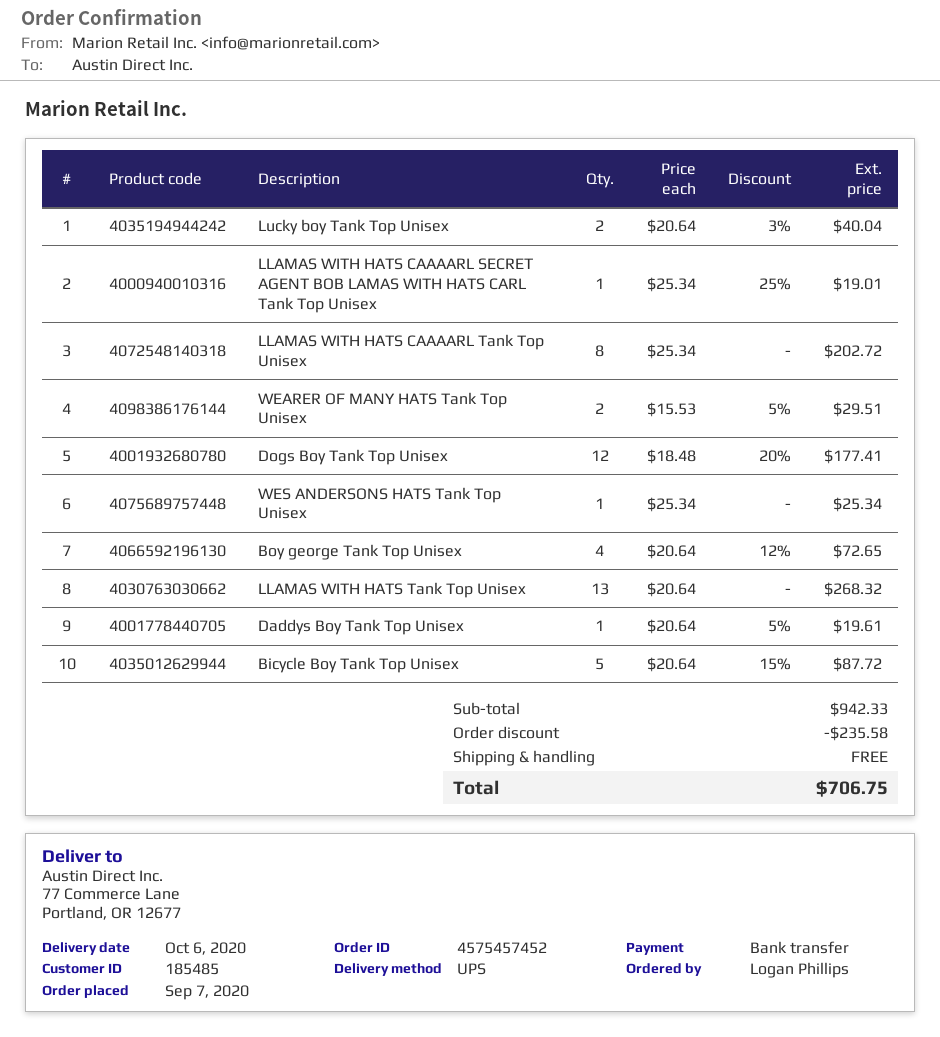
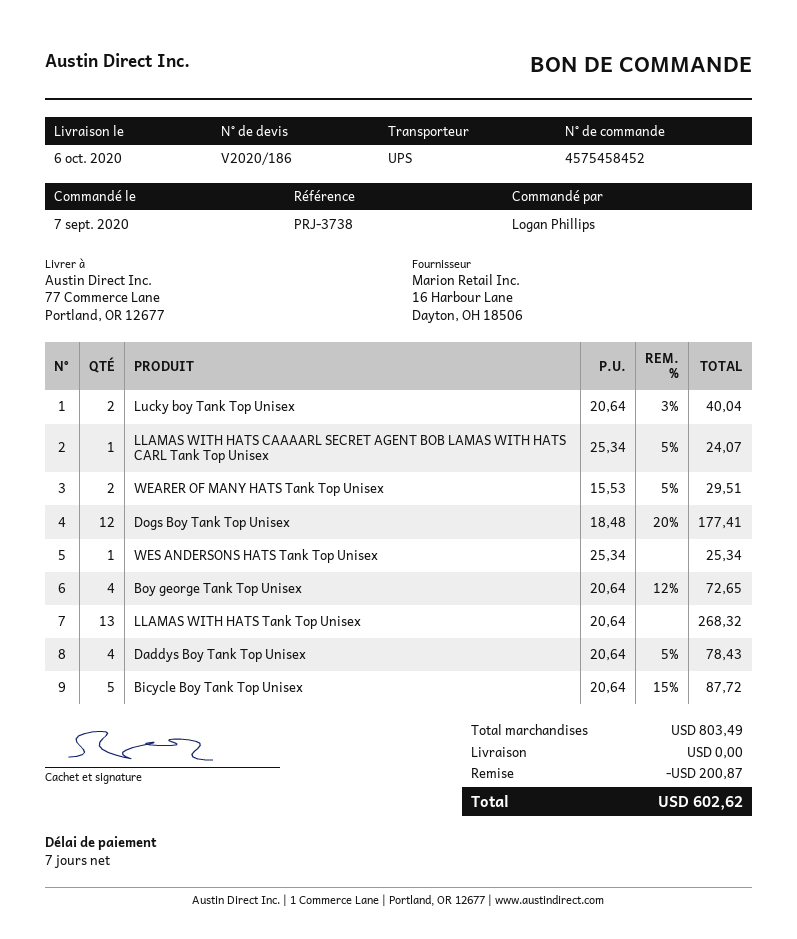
order number: 4575457452 -> 4575458452
LLAMAS WITH HATS CAAAARL SECRET AGENT BOB LAMAS WITH HATS CARL Tank Top Unisex: 1 x 25.34 - 25% = 19.01 -> 1 x 25.34 - 5% = 24.07
LLAMAS WITH HATS CAAAARL Tank Top Unisex: 8 x 25.34 = 202.72 -> none
Daddys Boy Tank Top Unisex: 1 x 20.64 - 5% = 19.61 -> 4 x 20.64 - 5% = 78.43
subtotal: 942.33 -> 803.49
discount: 235.58 -> 200.87
total: 706.75 -> 602.62

